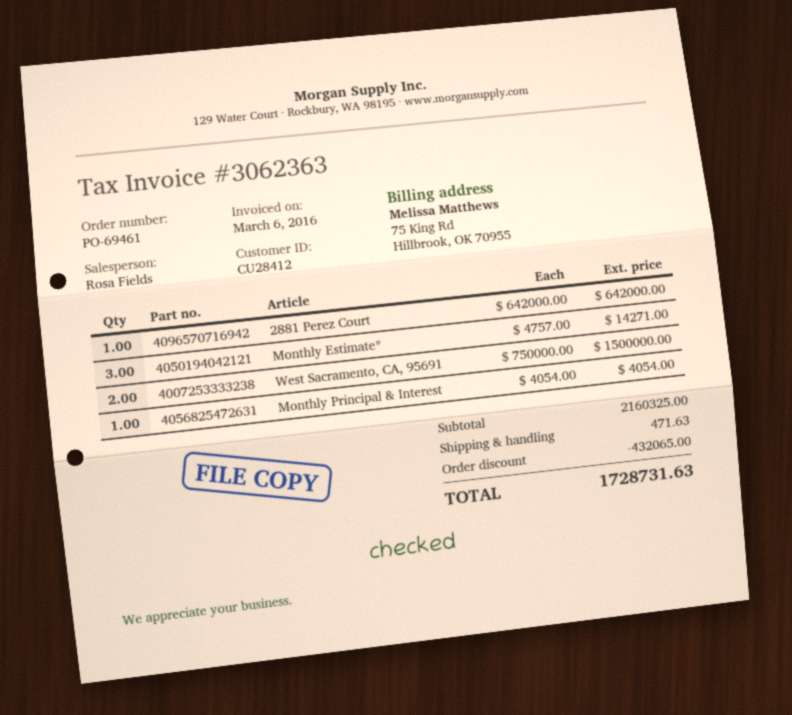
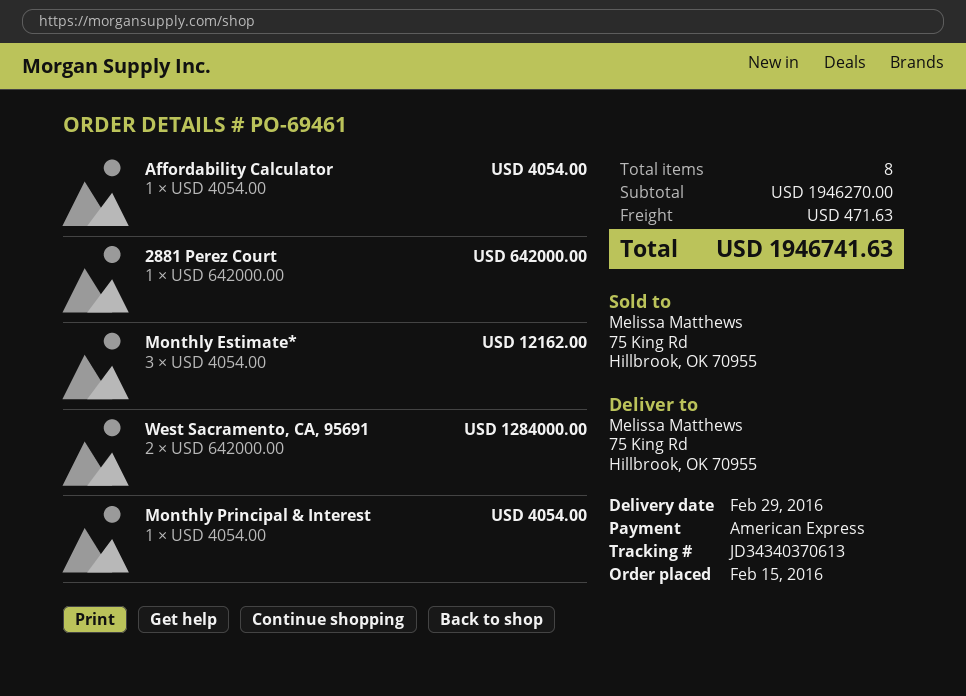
Monthly Estimate*: 3 x 4757.00 = 14271.00 -> 3 x 4054.00 = 12162.00
West Sacramento, CA, 95691: 2 x 750000.00 = 1500000.00 -> 2 x 642000.00 = 1284000.00
Affordability Calculator: none -> 1 x 4054.00 = 4054.00
subtotal: 2160325.00 -> 1946270.00
discount: 432065.00 -> none
total: 1728731.63 -> 1946741.63

